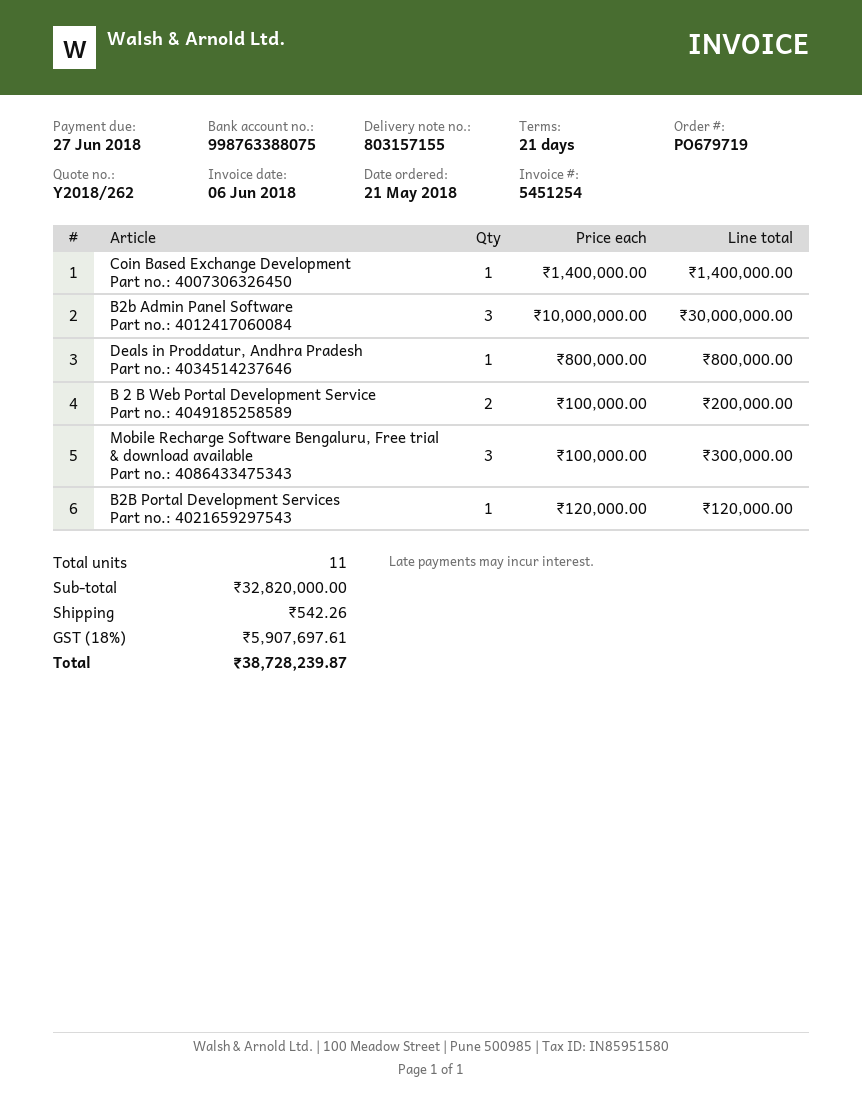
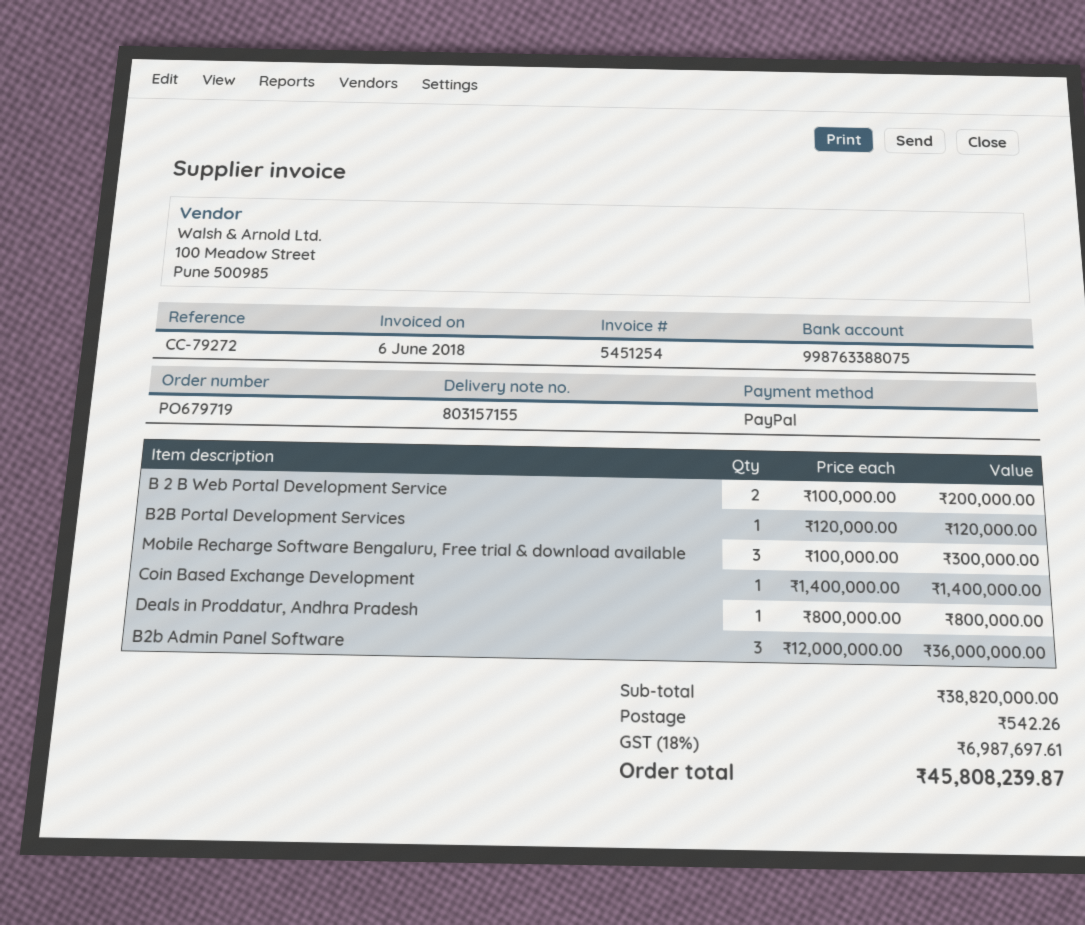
B2b Admin Panel Software: 3 x 10000000.00 = 30000000.00 -> 3 x 12000000.00 = 36000000.00
subtotal: 32820000.00 -> 38820000.00
tax: 18% = 5907697.61 -> 18% = 6987697.61
total: 38728239.87 -> 45808239.87

